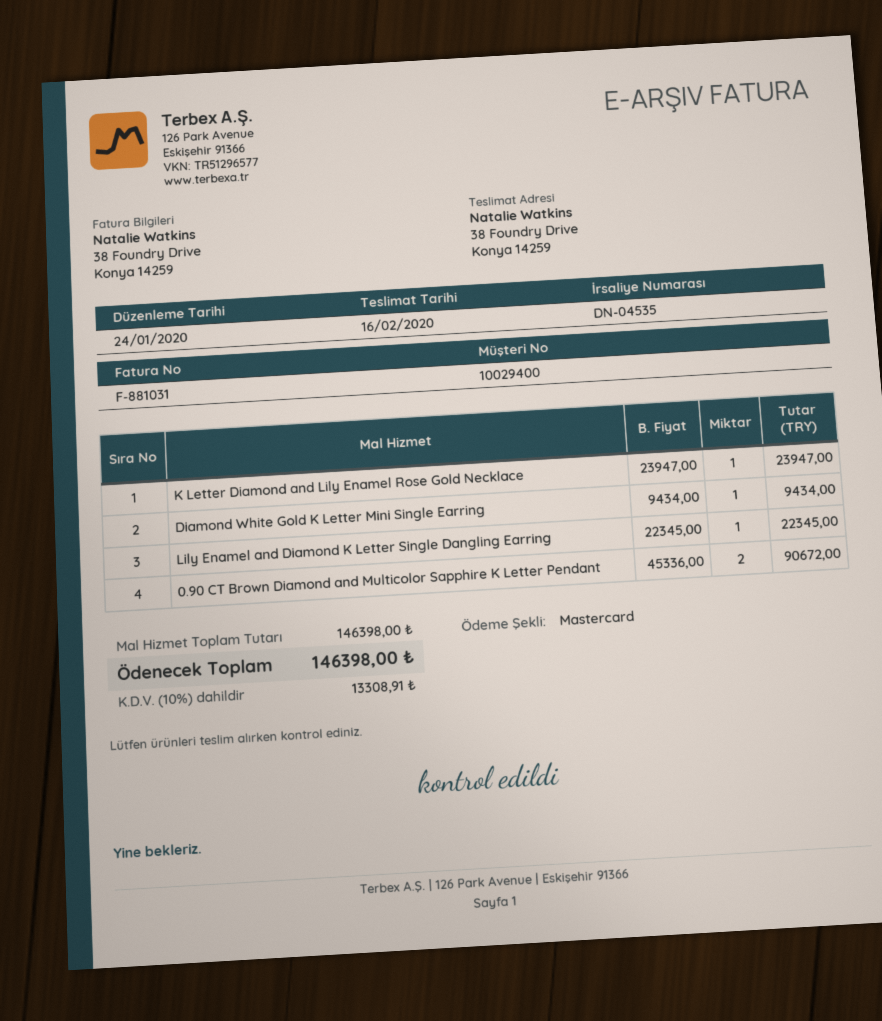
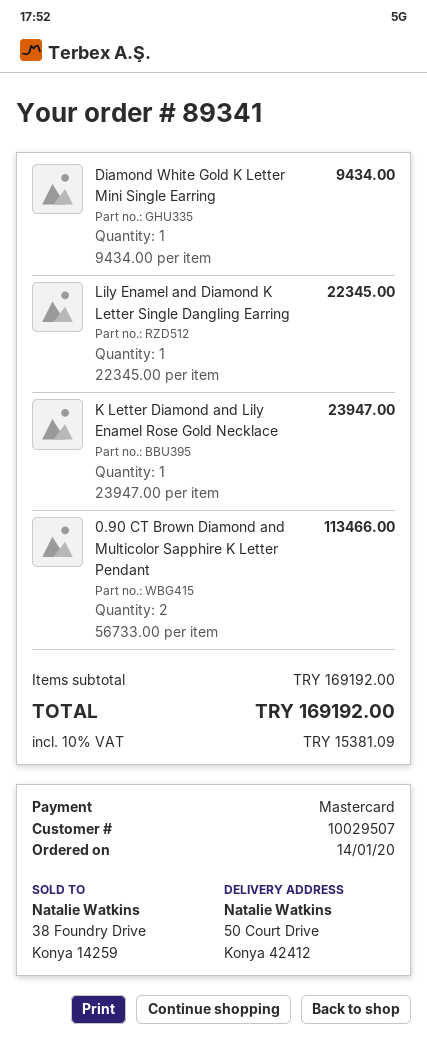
customer number: 10029400 -> 10029507
ship to: 38 Foundry Drive, Konya 14259 -> 50 Court Drive, Konya 42412
0.90 CT Brown Diamond and Multicolor Sapphire K Letter Pendant: 2 x 45336.00 = 90672.00 -> 2 x 56733.00 = 113466.00
subtotal: 146398.00 -> 169192.00
tax: 10% = 13308.91 -> 10% = 15381.09
total: 146398.00 -> 169192.00

